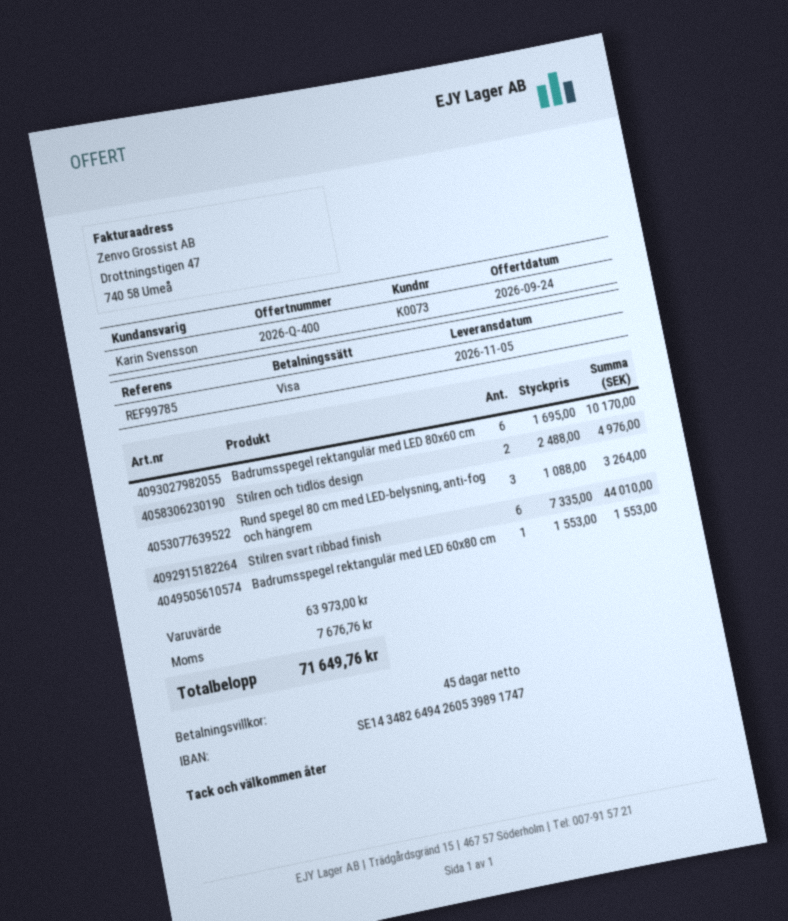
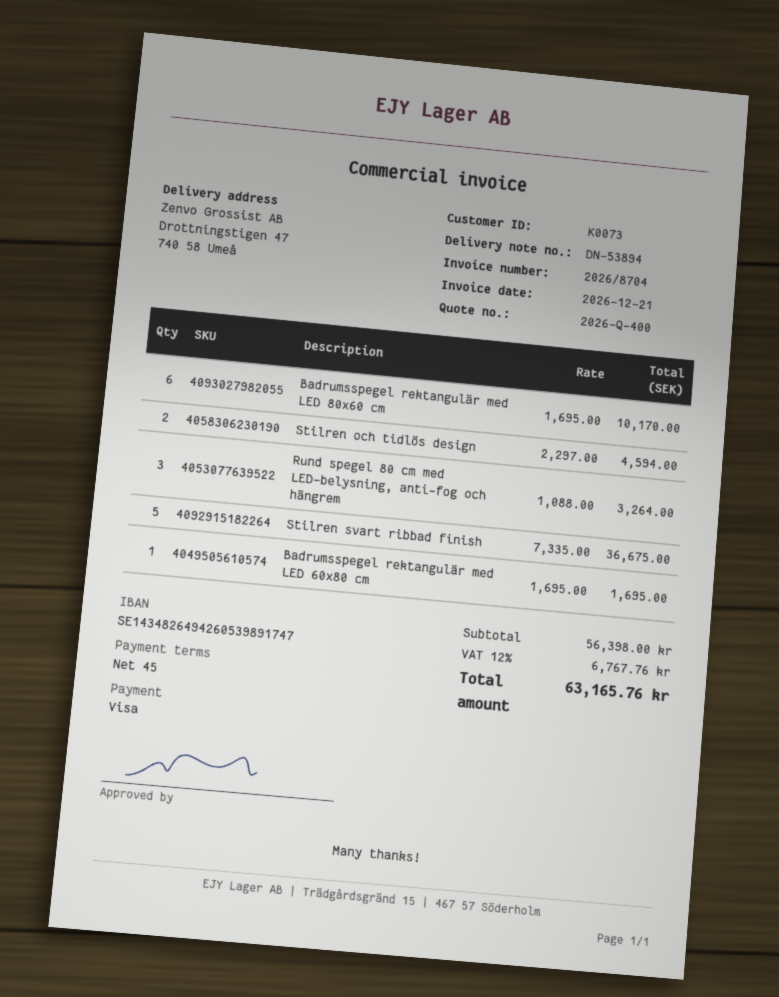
Stilren och tidlös design: 2 x 2488.00 = 4976.00 -> 2 x 2297.00 = 4594.00
Stilren svart ribbad finish: 6 x 7335.00 = 44010.00 -> 5 x 7335.00 = 36675.00
Badrumsspegel rektangulär med LED 60x80 cm: 1 x 1553.00 = 1553.00 -> 1 x 1695.00 = 1695.00
subtotal: 63973.00 -> 56398.00
tax: 7676.76 -> 6767.76
total: 71649.76 -> 63165.76

